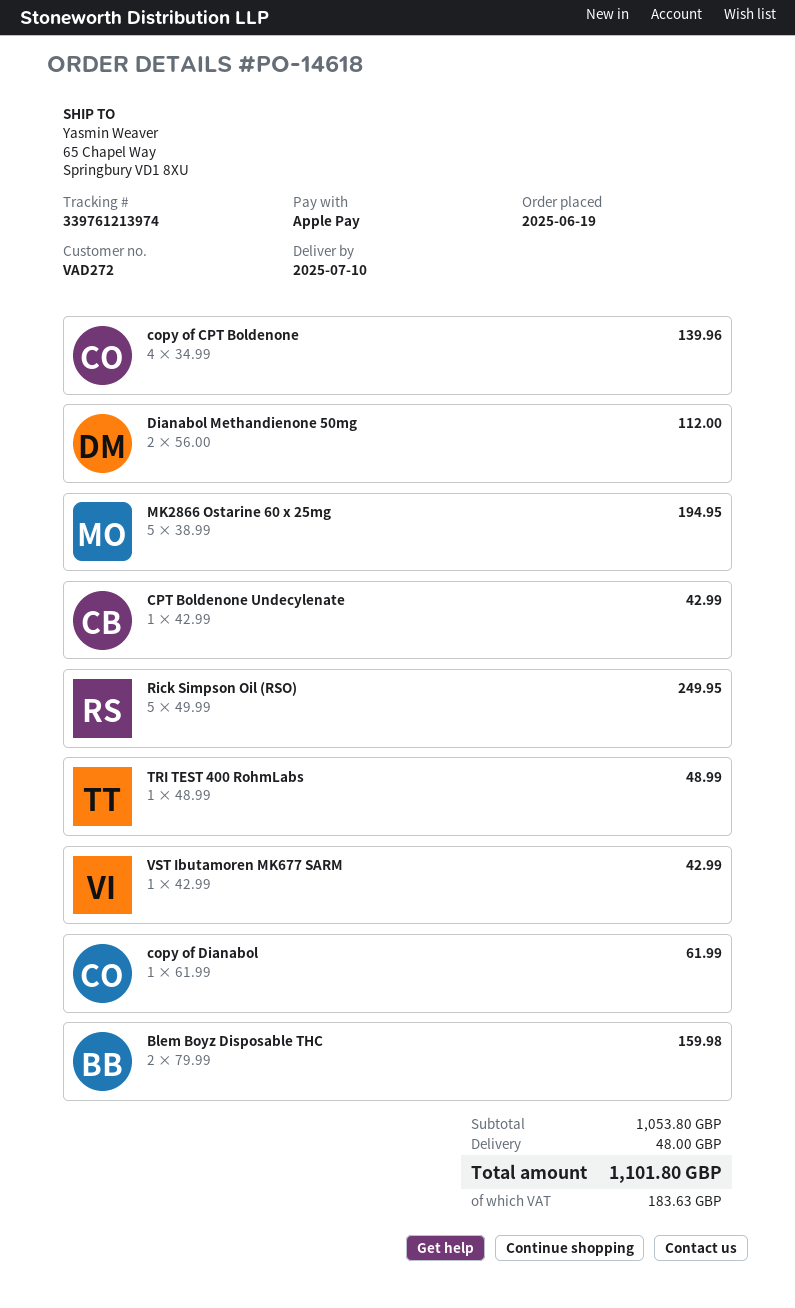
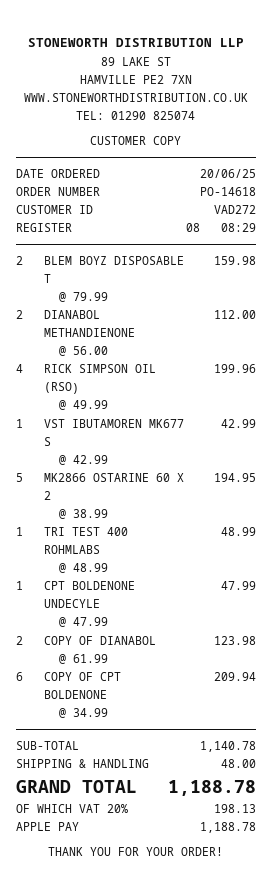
order date: 2025-06-19 -> 2025-06-20
copy of CPT Boldenone: 4 x 34.99 = 139.96 -> 6 x 34.99 = 209.94
CPT Boldenone Undecylenate: 1 x 42.99 = 42.99 -> 1 x 47.99 = 47.99
Rick Simpson Oil (RSO): 5 x 49.99 = 249.95 -> 4 x 49.99 = 199.96
copy of Dianabol: 1 x 61.99 = 61.99 -> 2 x 61.99 = 123.98
subtotal: 1053.80 -> 1140.78
tax: 183.63 -> 198.13
total: 1101.80 -> 1188.78

